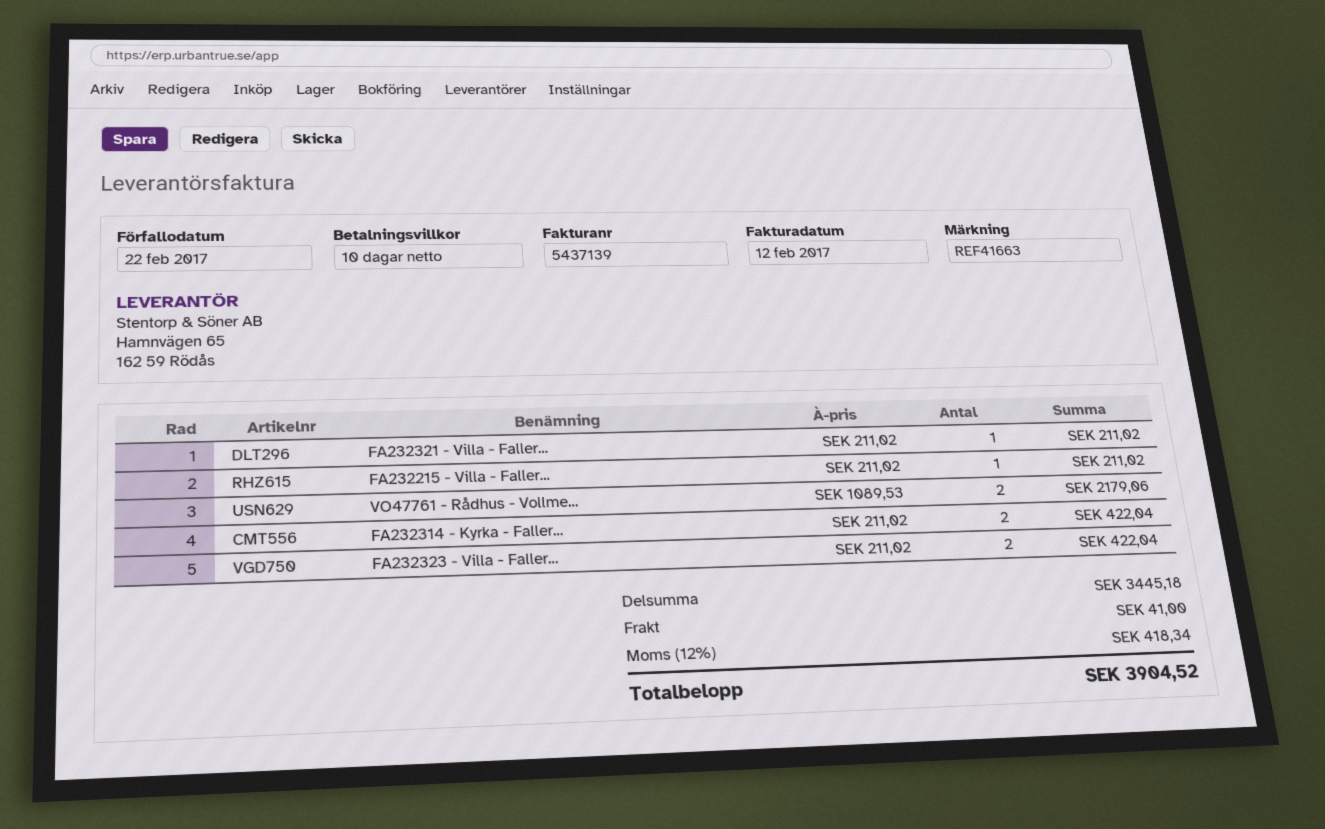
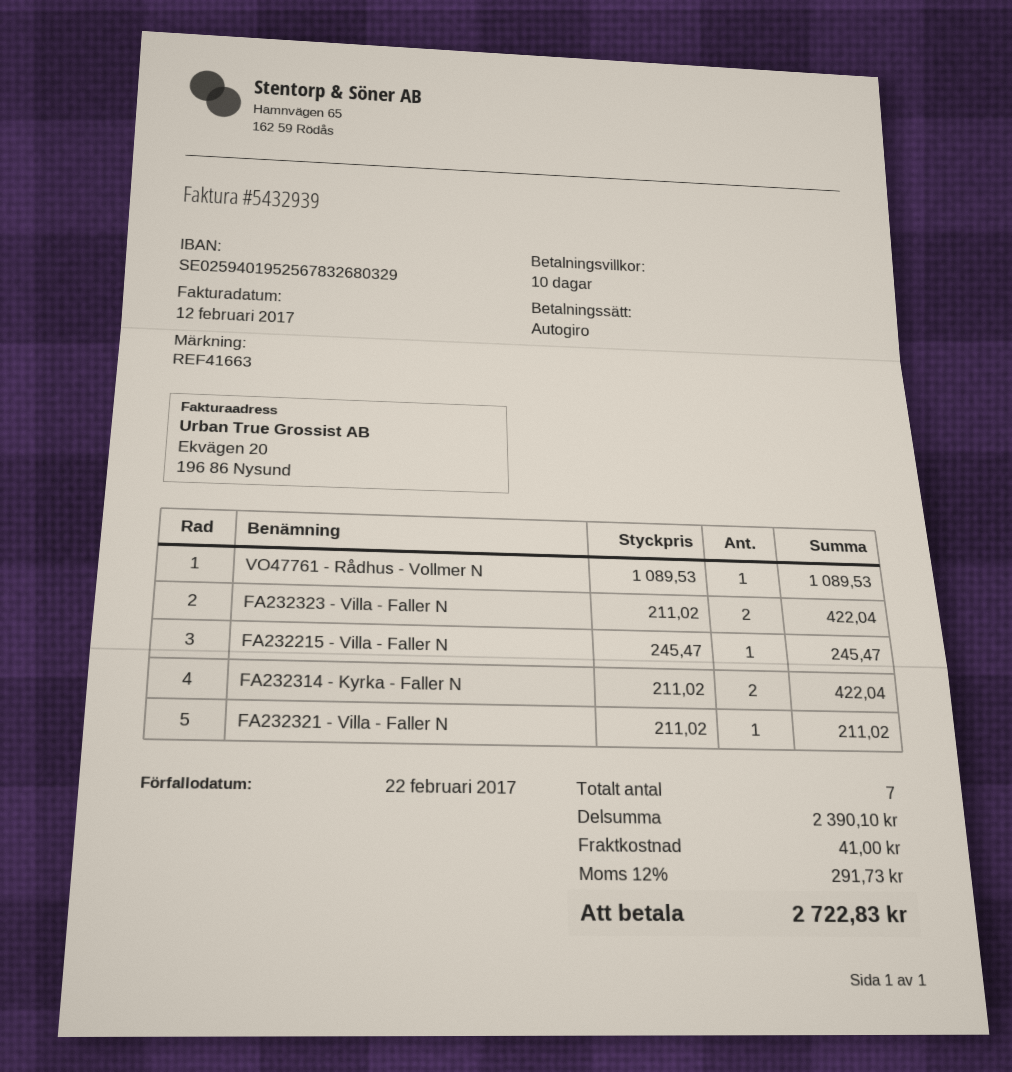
invoice number: 5437139 -> 5432939
FA232215 - Villa - Faller...: 1 x 211.02 = 211.02 -> 1 x 245.47 = 245.47
VO47761 - Rådhus - Vollme...: 2 x 1089.53 = 2179.06 -> 1 x 1089.53 = 1089.53
subtotal: 3445.18 -> 2390.10
tax: 12% = 418.34 -> 12% = 291.73
total: 3904.52 -> 2722.83

